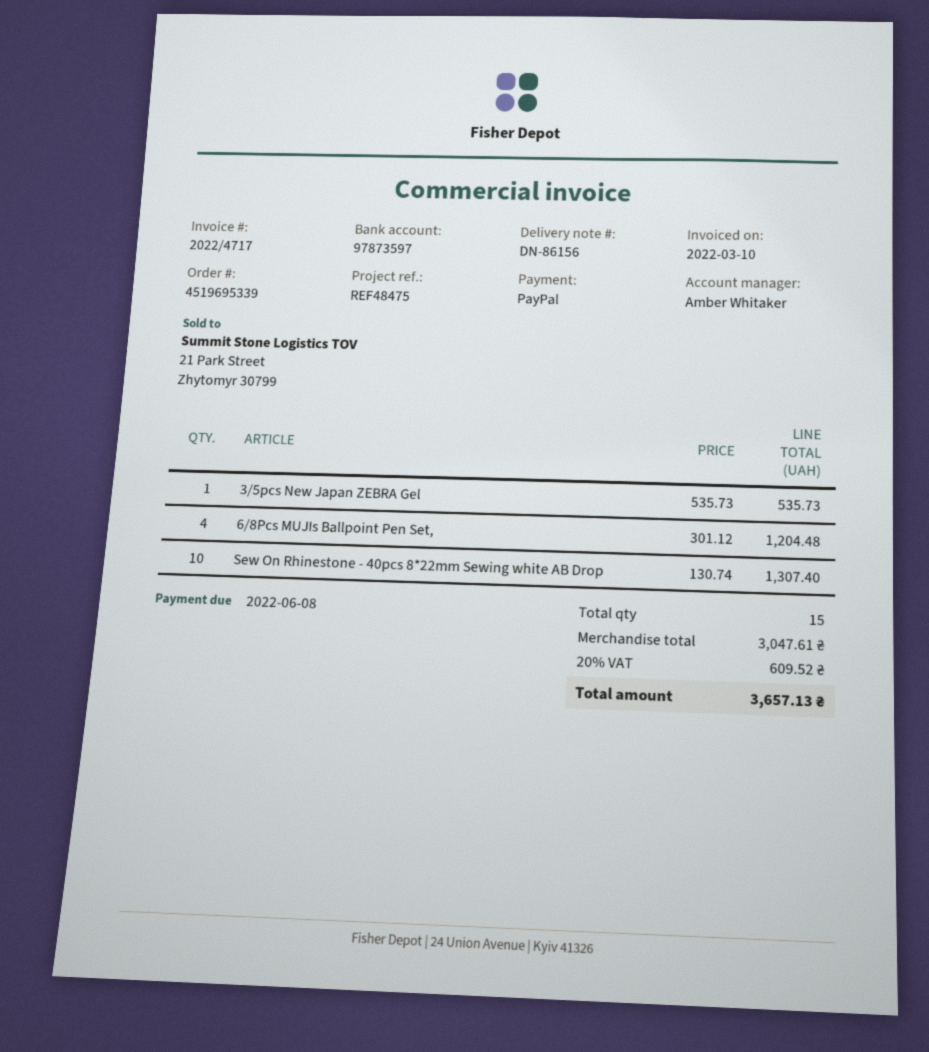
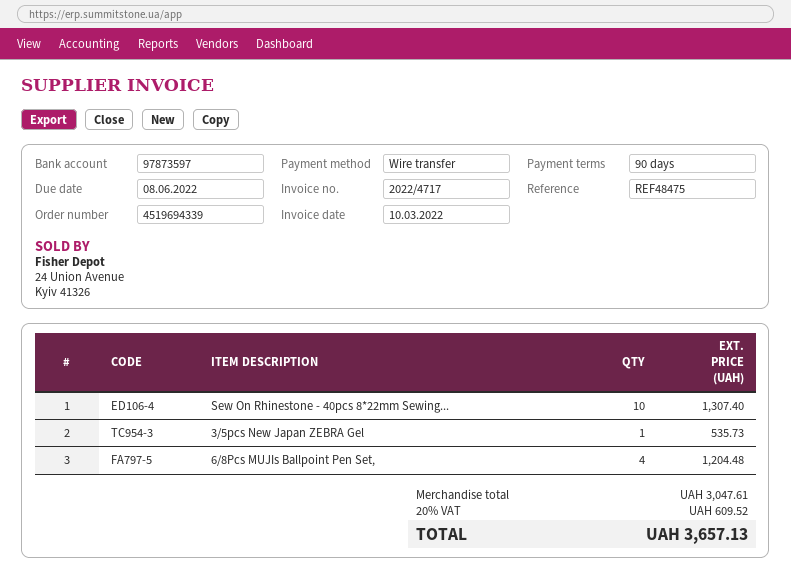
order number: 4519695339 -> 4519694339
payment method: PayPal -> bank transfer

